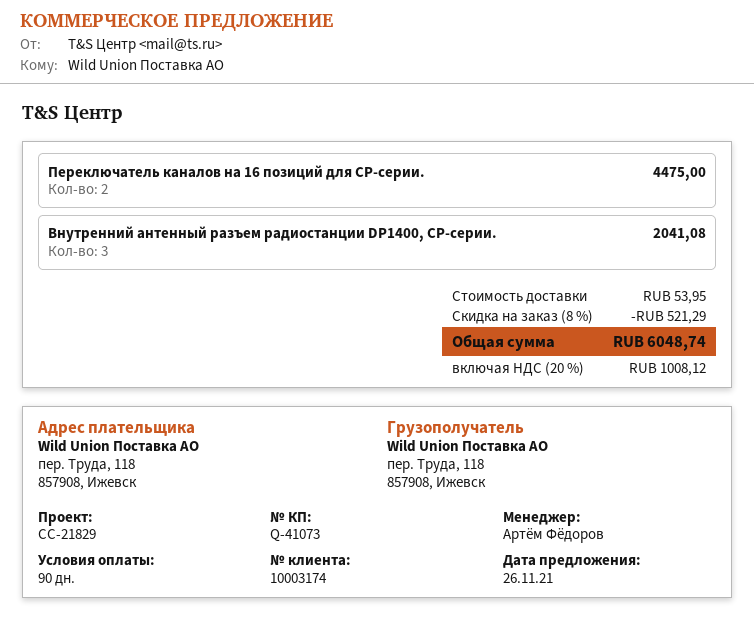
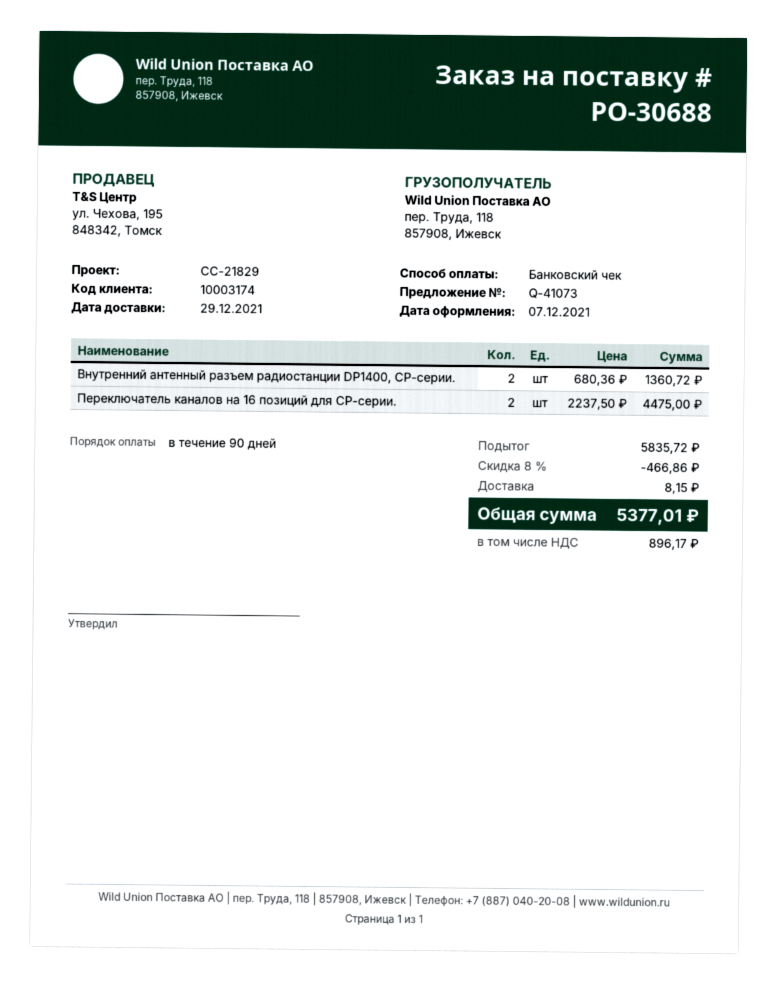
Внутренний антенный разъем радиостанции DP1400, CP-серии.: 3 for 2041.08 -> 2 for 1360.72
discount: 8% = 521.29 -> 8% = 466.86
shipping: 53.95 -> 8.15
tax: 1008.12 -> 896.17
total: 6048.74 -> 5377.01

